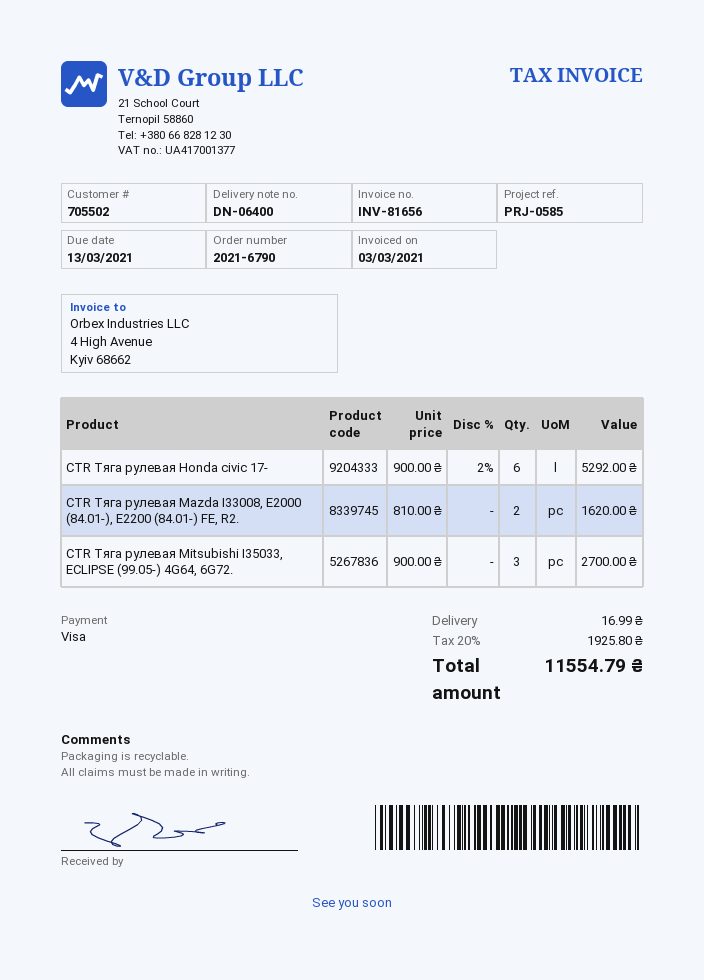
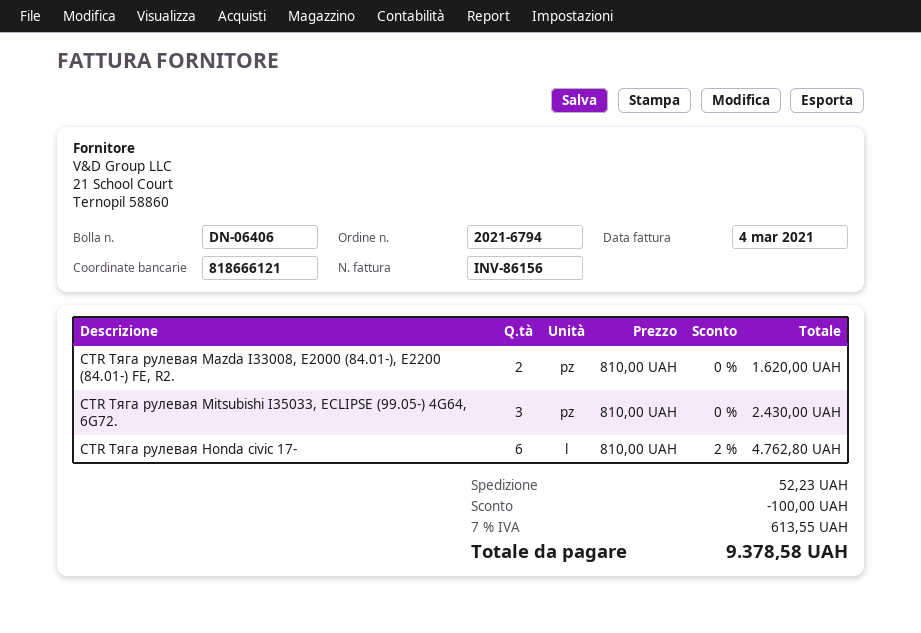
order number: 2021-6790 -> 2021-6794
delivery note number: DN-06400 -> DN-06406
invoice number: INV-81656 -> INV-86156
invoice date: 2021-03-03 -> 2021-03-04
CTR Тяга рулевая Honda civic 17-: 6 x 900.00 - 2% = 5292.00 -> 6 x 810.00 - 2% = 4762.80
CTR Тяга рулевая Mitsubishi I35033, ECLIPSE (99.05-) 4G64, 6G72.: 3 x 900.00 = 2700.00 -> 3 x 810.00 = 2430.00
discount: none -> 100.00
shipping: 16.99 -> 52.23
tax: 20% = 1925.80 -> 7% = 613.55
total: 11554.79 -> 9378.58

